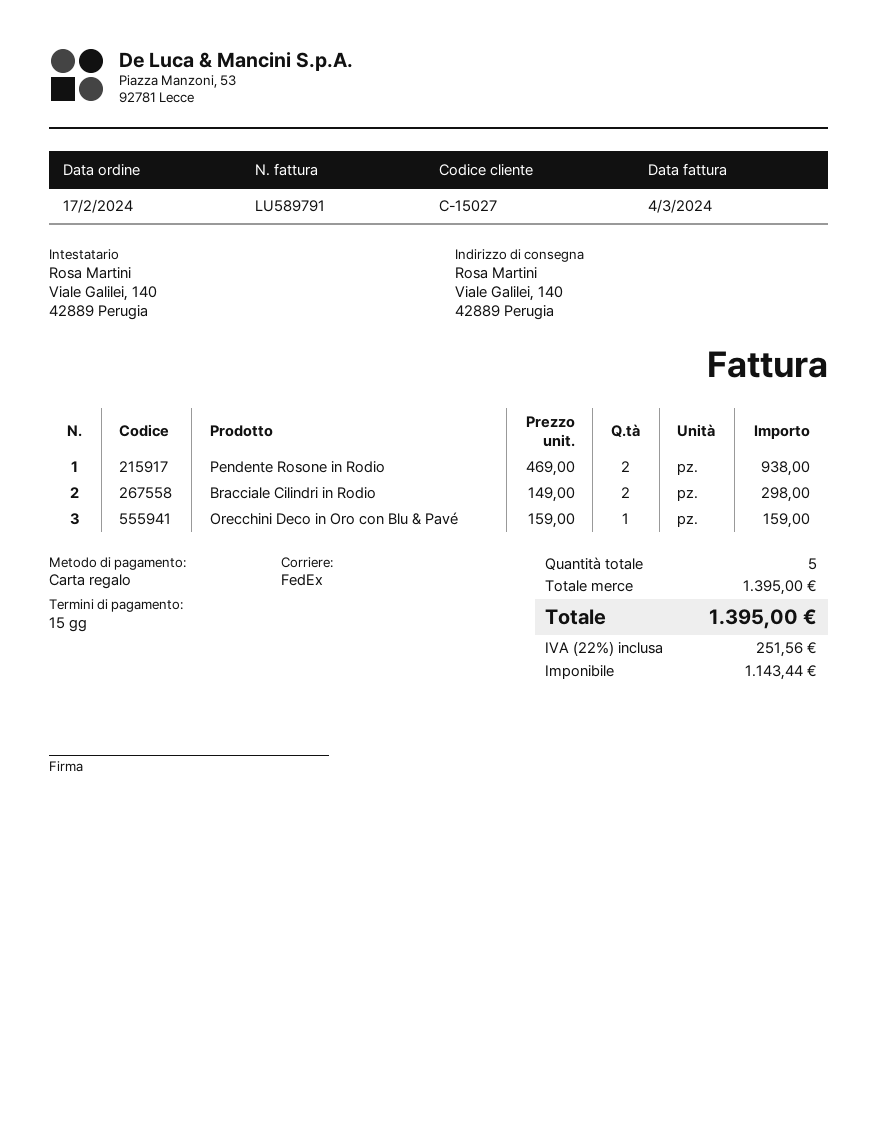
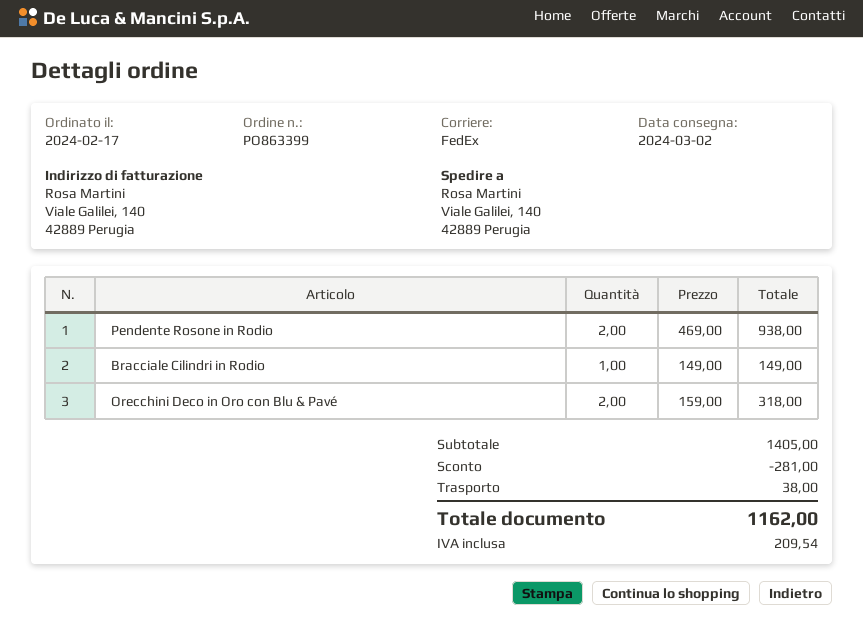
Bracciale Cilindri in Rodio: 2 x 149.00 = 298.00 -> 1 x 149.00 = 149.00
Orecchini Deco in Oro con Blu & Pavé: 1 x 159.00 = 159.00 -> 2 x 159.00 = 318.00
subtotal: 1395.00 -> 1405.00
discount: none -> 281.00
shipping: none -> 38.00
tax: 251.56 -> 209.54
total: 1395.00 -> 1162.00

